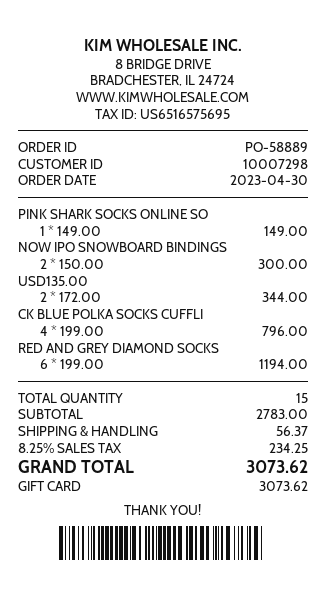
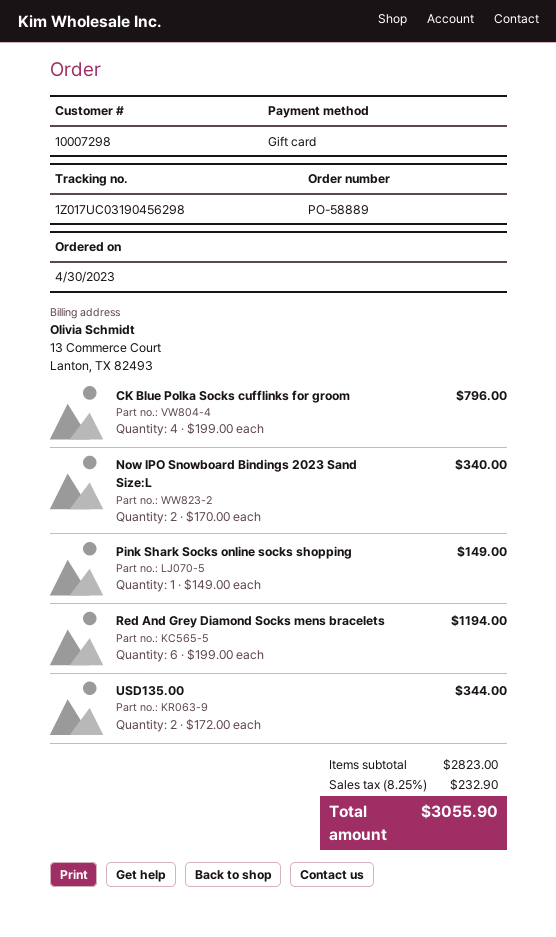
NOW IPO SNOWBOARD BINDINGS: 2 x 150.00 = 300.00 -> 2 x 170.00 = 340.00
subtotal: 2783.00 -> 2823.00
shipping: 56.37 -> none
tax: 8.25% = 234.25 -> 8.25% = 232.90
total: 3073.62 -> 3055.90

